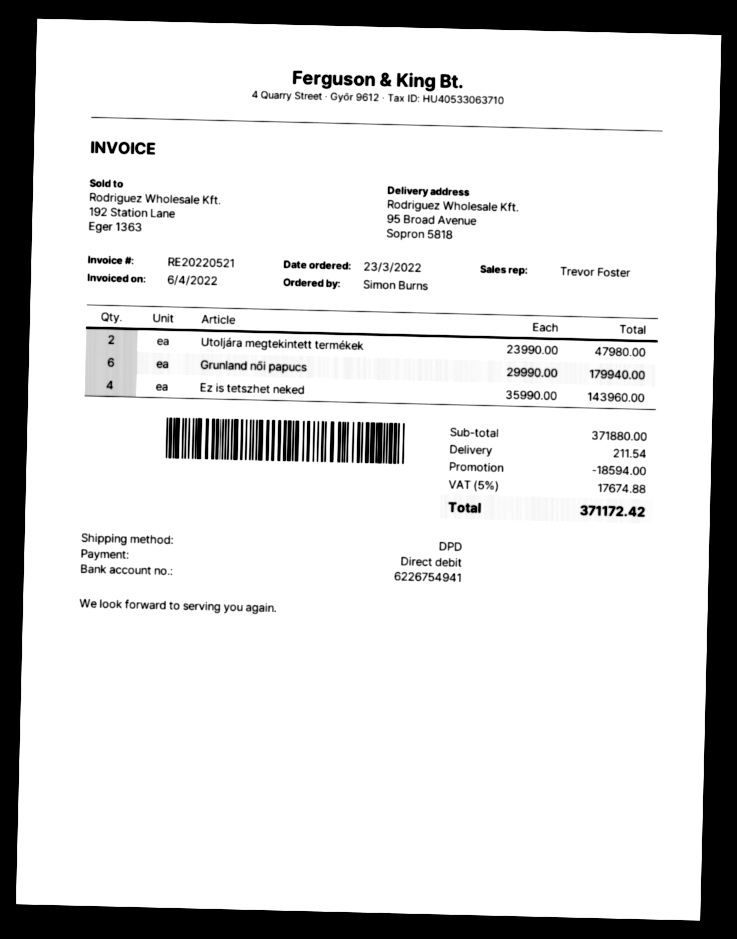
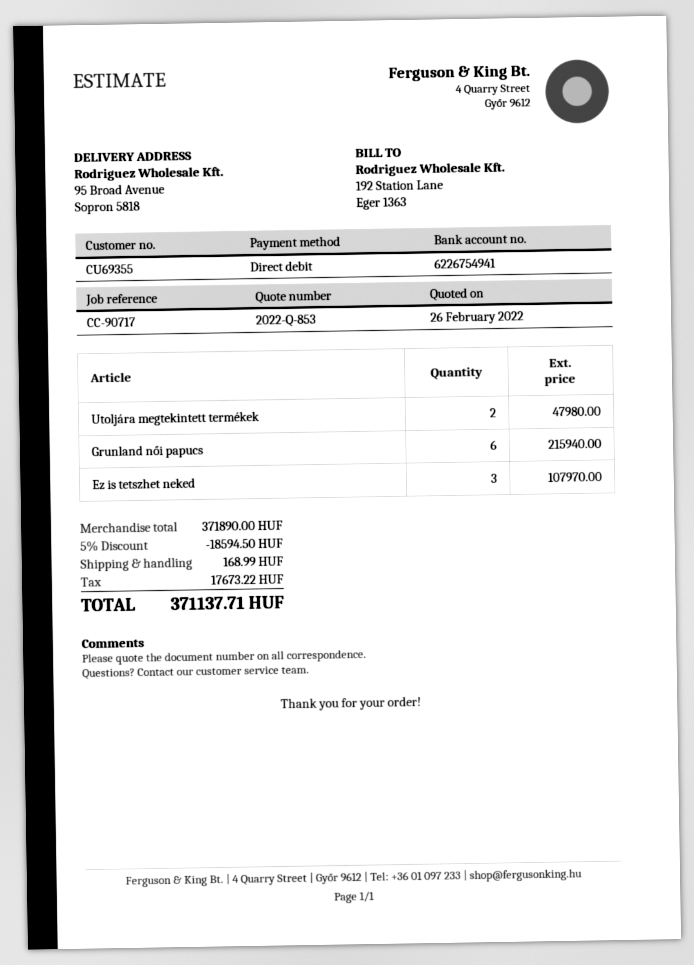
Grunland női papucs: 6 for 179940.00 -> 6 for 215940.00
Ez is tetszhet neked: 4 for 143960.00 -> 3 for 107970.00
subtotal: 371880.00 -> 371890.00
discount: 18594.00 -> 18594.50
shipping: 211.54 -> 168.99
tax: 17674.88 -> 17673.22
total: 371172.42 -> 371137.71

